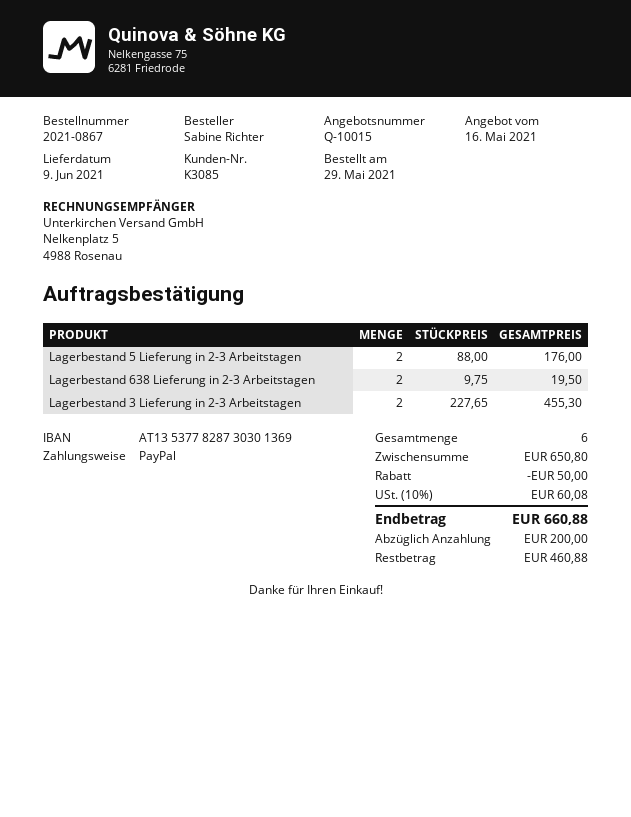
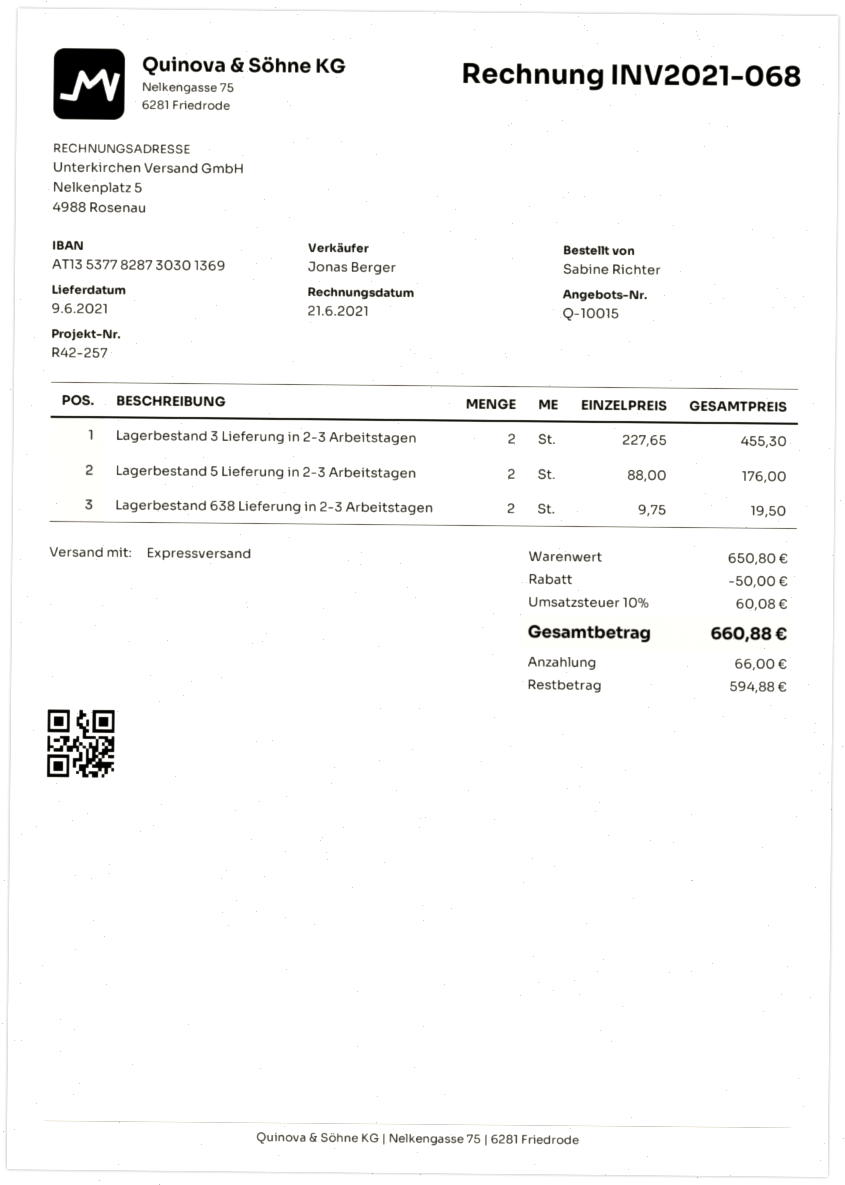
deposit: 200.00 -> 66.00
balance: 460.88 -> 594.88

